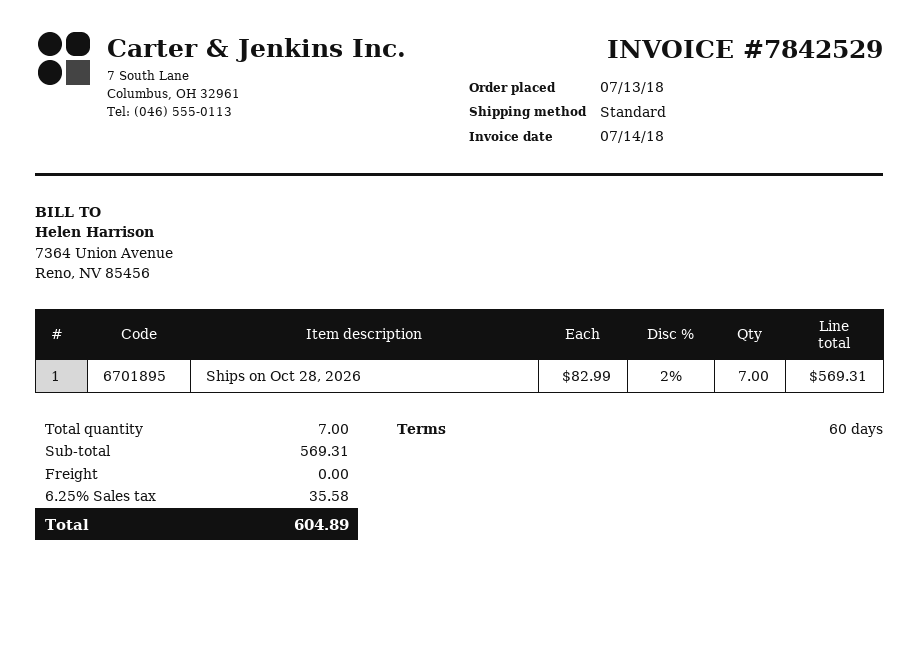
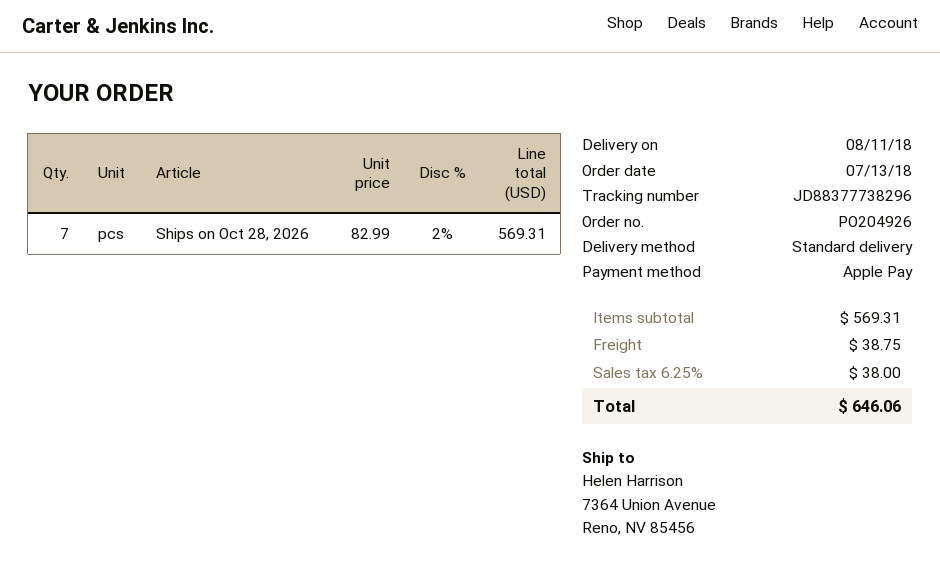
shipping: 0.00 -> 38.75
tax: 6.25% = 35.58 -> 6.25% = 38.00
total: 604.89 -> 646.06

